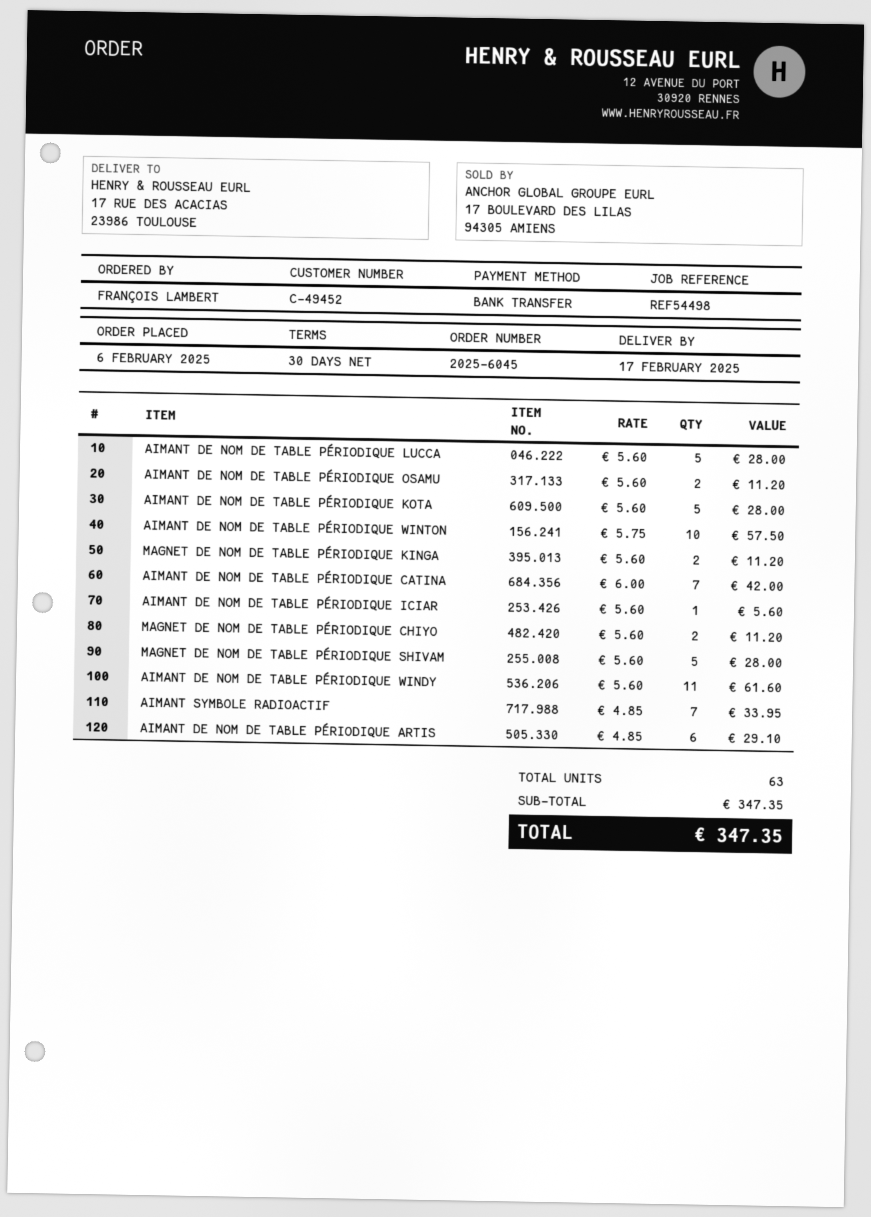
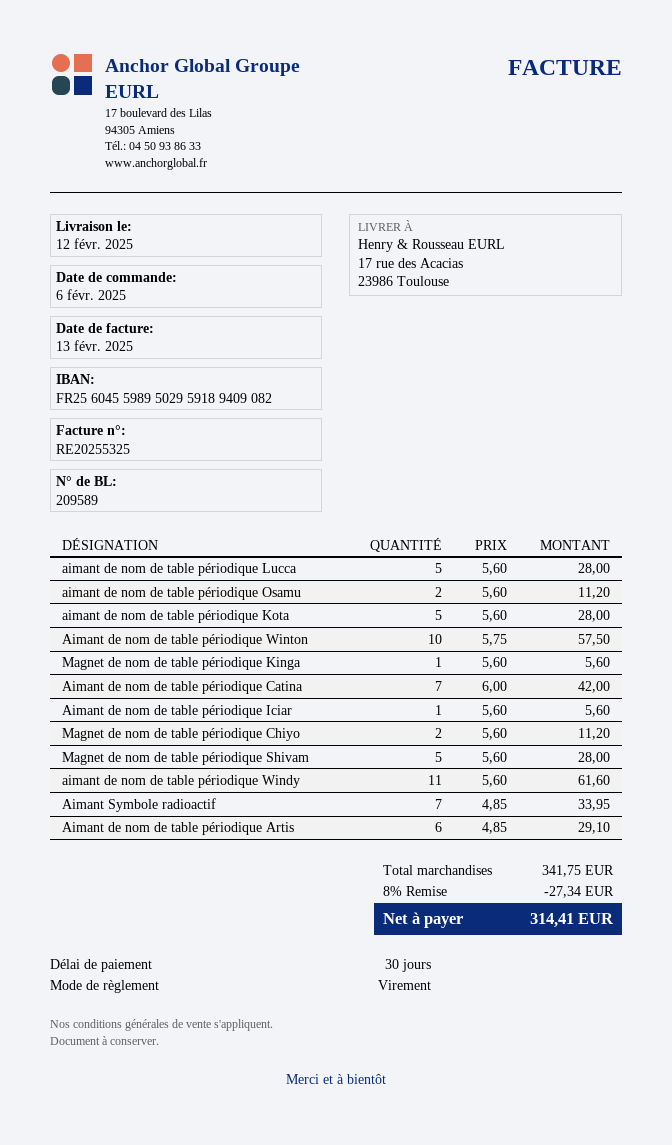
delivery date: 2025-02-17 -> 2025-02-12
MAGNET DE NOM DE TABLE PÉRIODIQUE KINGA: 2 x 5.60 = 11.20 -> 1 x 5.60 = 5.60
subtotal: 347.35 -> 341.75
discount: none -> 8% = 27.34
total: 347.35 -> 314.41

